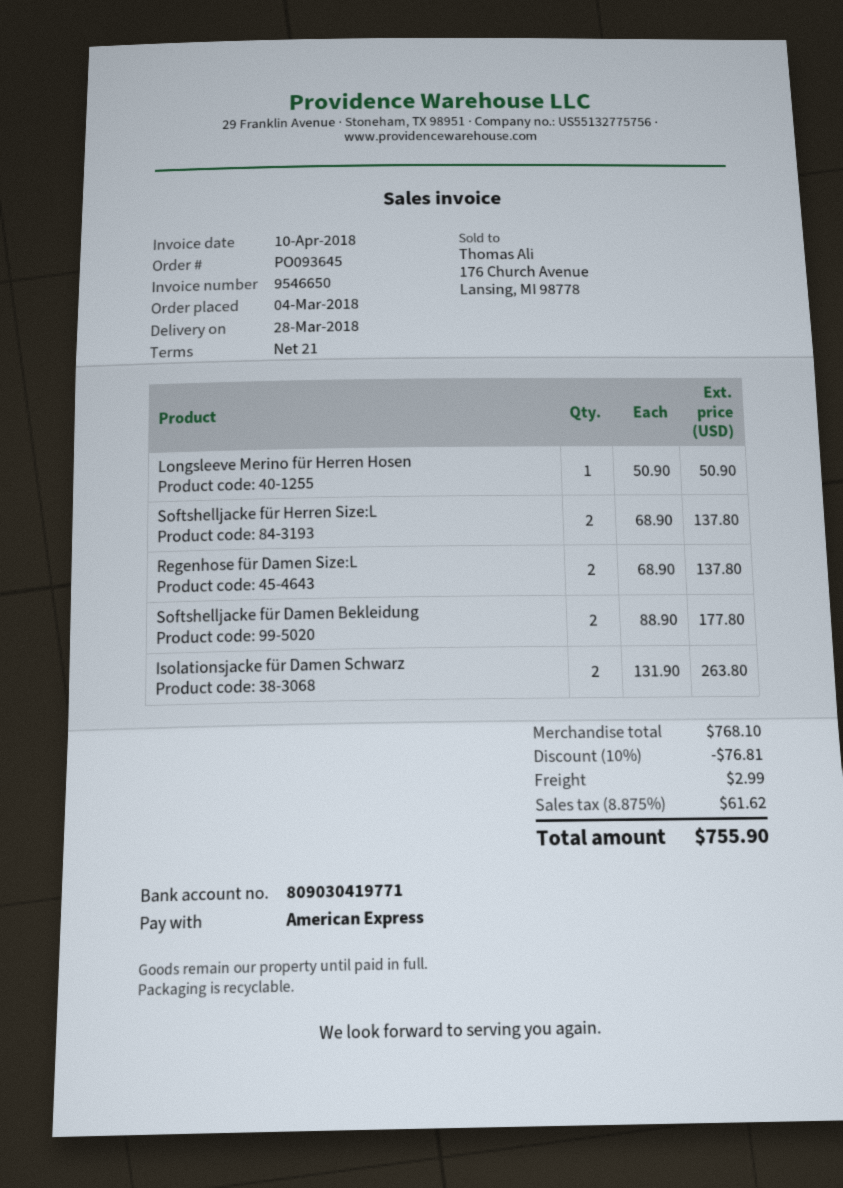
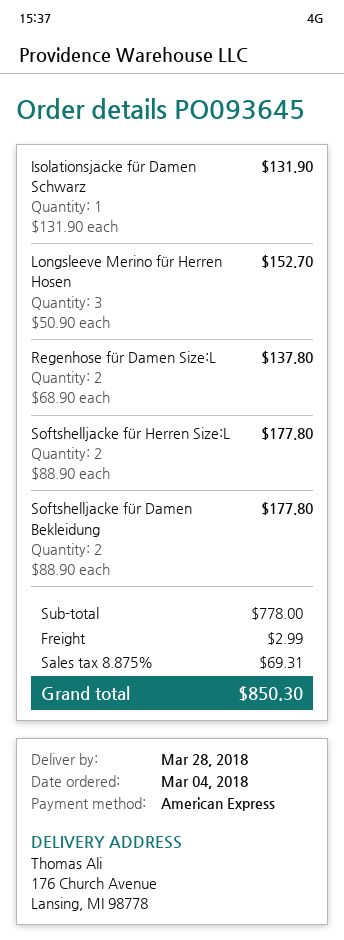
Longsleeve Merino für Herren Hosen: 1 x 50.90 = 50.90 -> 3 x 50.90 = 152.70
Softshelljacke für Herren Size:L: 2 x 68.90 = 137.80 -> 2 x 88.90 = 177.80
Isolationsjacke für Damen Schwarz: 2 x 131.90 = 263.80 -> 1 x 131.90 = 131.90
subtotal: 768.10 -> 778.00
discount: 10% = 76.81 -> none
tax: 8.875% = 61.62 -> 8.875% = 69.31
total: 755.90 -> 850.30

